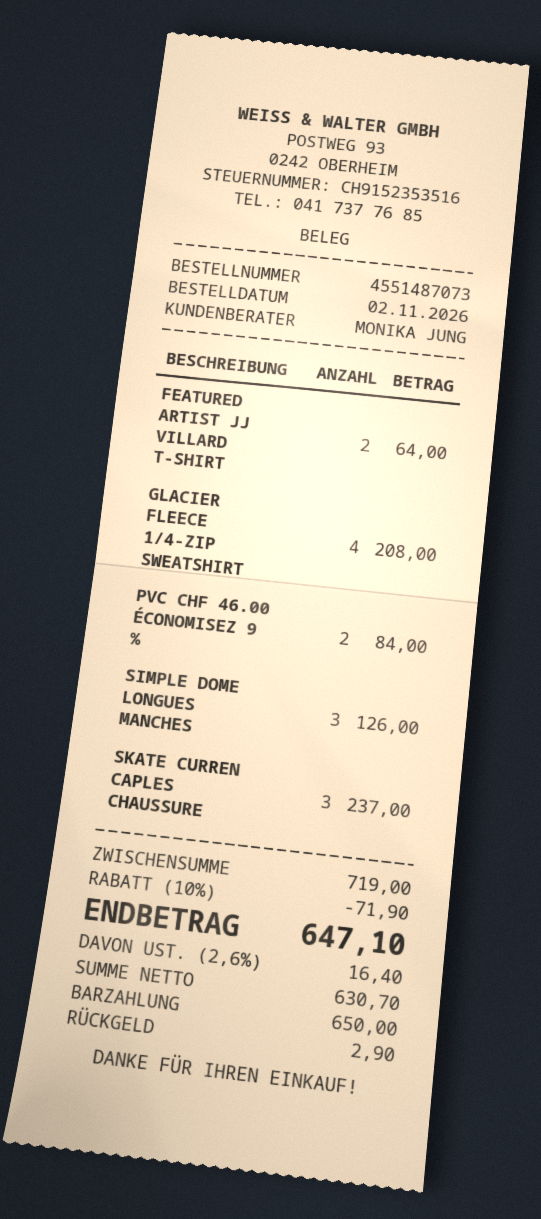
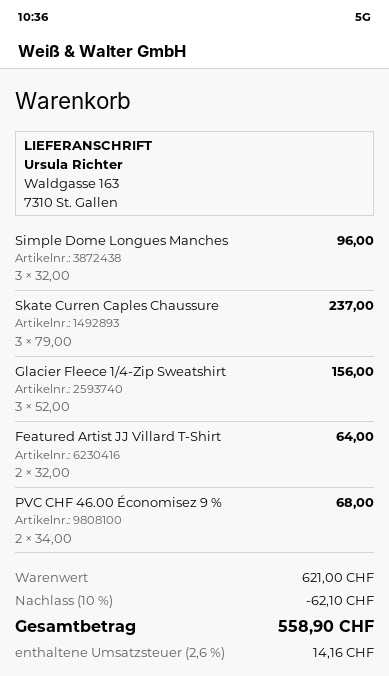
GLACIER FLEECE 1/4-ZIP SWEATSHIRT: 4 for 208.00 -> 3 for 156.00
PVC CHF 46.00 ÉCONOMISEZ 9 %: 2 for 84.00 -> 2 for 68.00
SIMPLE DOME LONGUES MANCHES: 3 for 126.00 -> 3 for 96.00
subtotal: 719.00 -> 621.00
discount: 10% = 71.90 -> 10% = 62.10
tax: 2.6% = 16.40 -> 2.6% = 14.16
total: 647.10 -> 558.90

